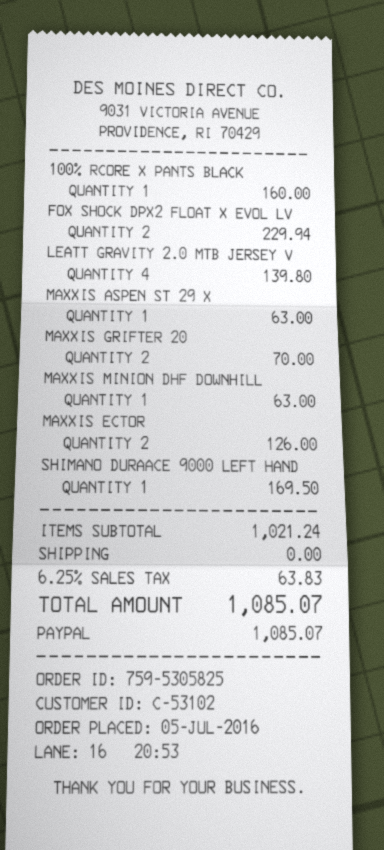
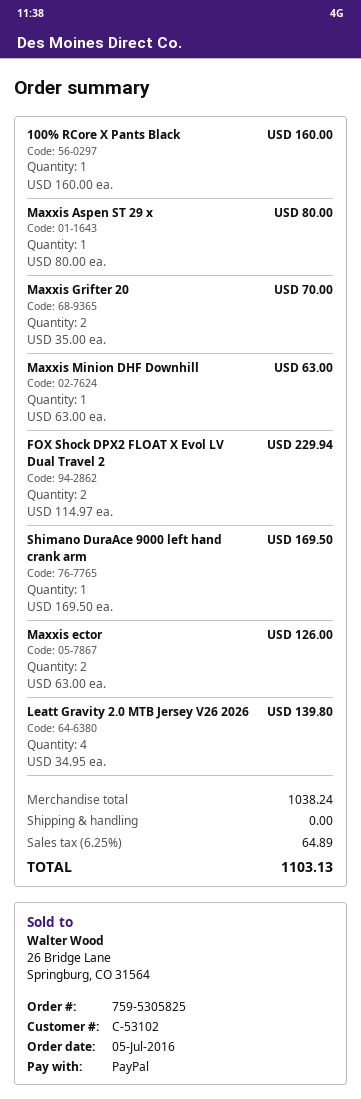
MAXXIS ASPEN ST 29 X: 1 for 63.00 -> 1 for 80.00
subtotal: 1021.24 -> 1038.24
tax: 6.25% = 63.83 -> 6.25% = 64.89
total: 1085.07 -> 1103.13

